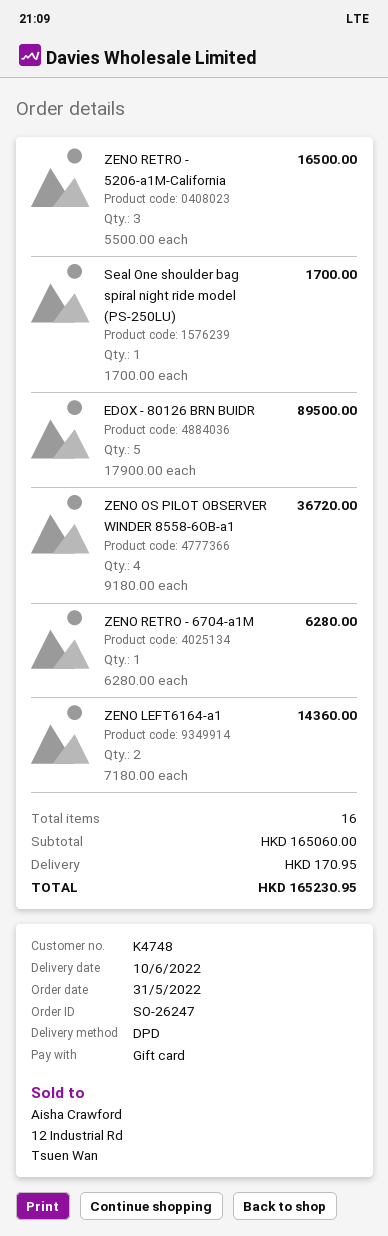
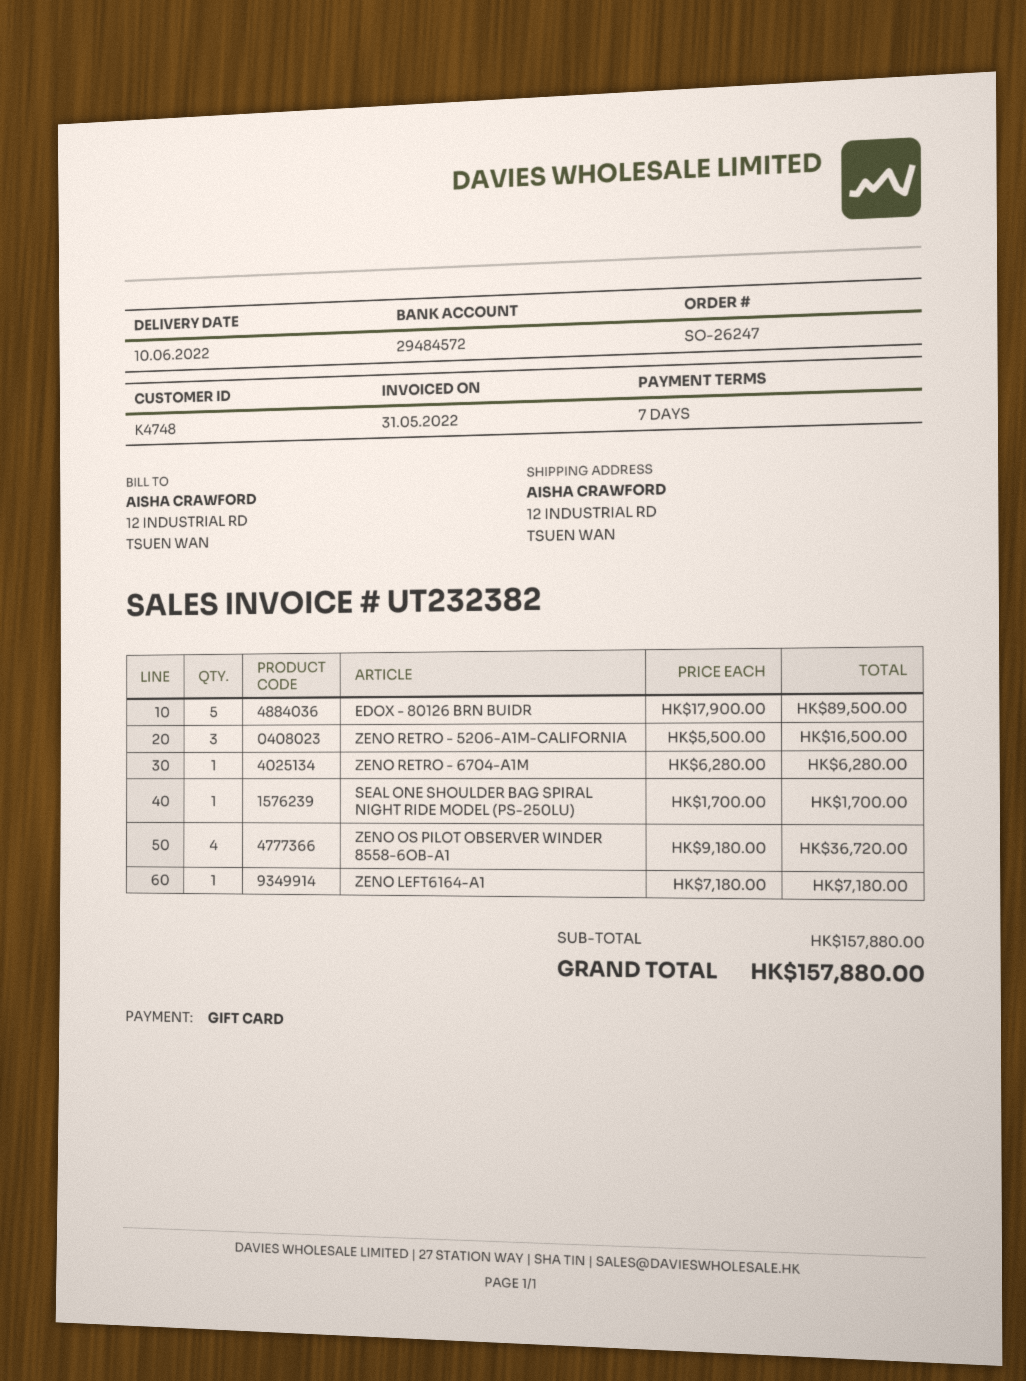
ZENO LEFT6164-a1: 2 x 7180.00 = 14360.00 -> 1 x 7180.00 = 7180.00
subtotal: 165060.00 -> 157880.00
shipping: 170.95 -> none
total: 165230.95 -> 157880.00

